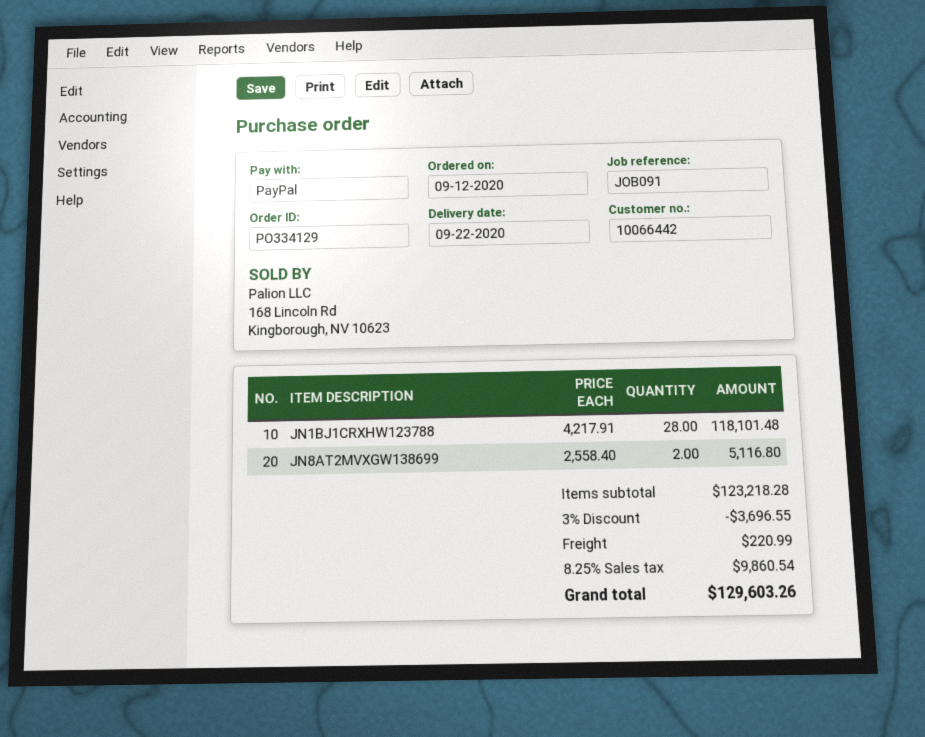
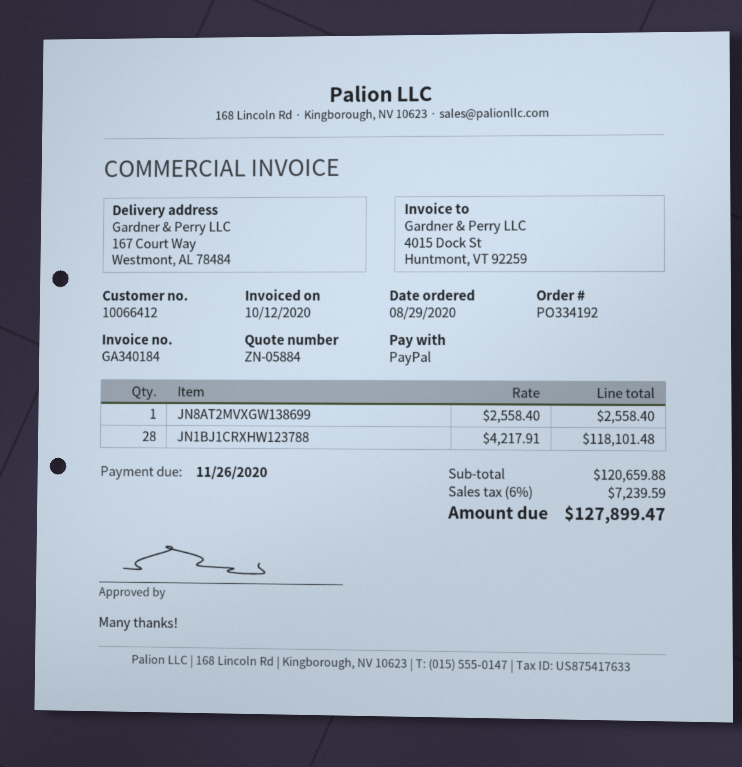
order number: PO334129 -> PO334192
order date: 2020-09-12 -> 2020-08-29
customer number: 10066442 -> 10066412
JN8AT2MVXGW138699: 2 x 2558.40 = 5116.80 -> 1 x 2558.40 = 2558.40
subtotal: 123218.28 -> 120659.88
discount: 3% = 3696.55 -> none
shipping: 220.99 -> none
tax: 8.25% = 9860.54 -> 6% = 7239.59
total: 129603.26 -> 127899.47

